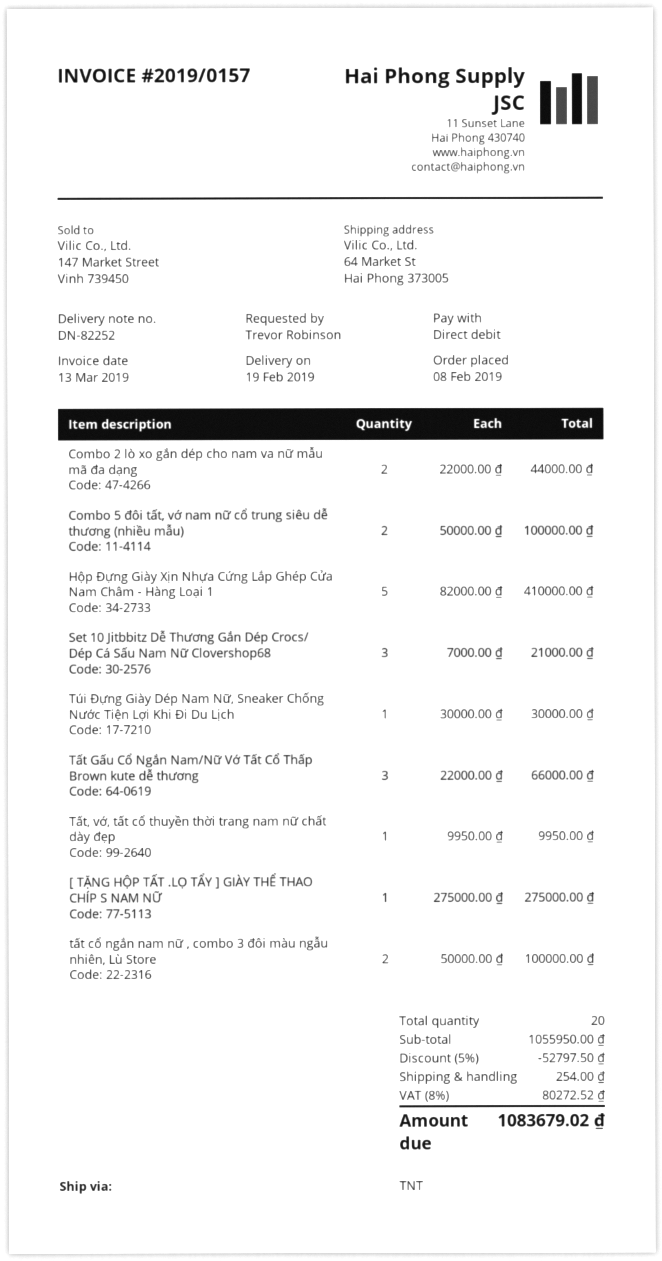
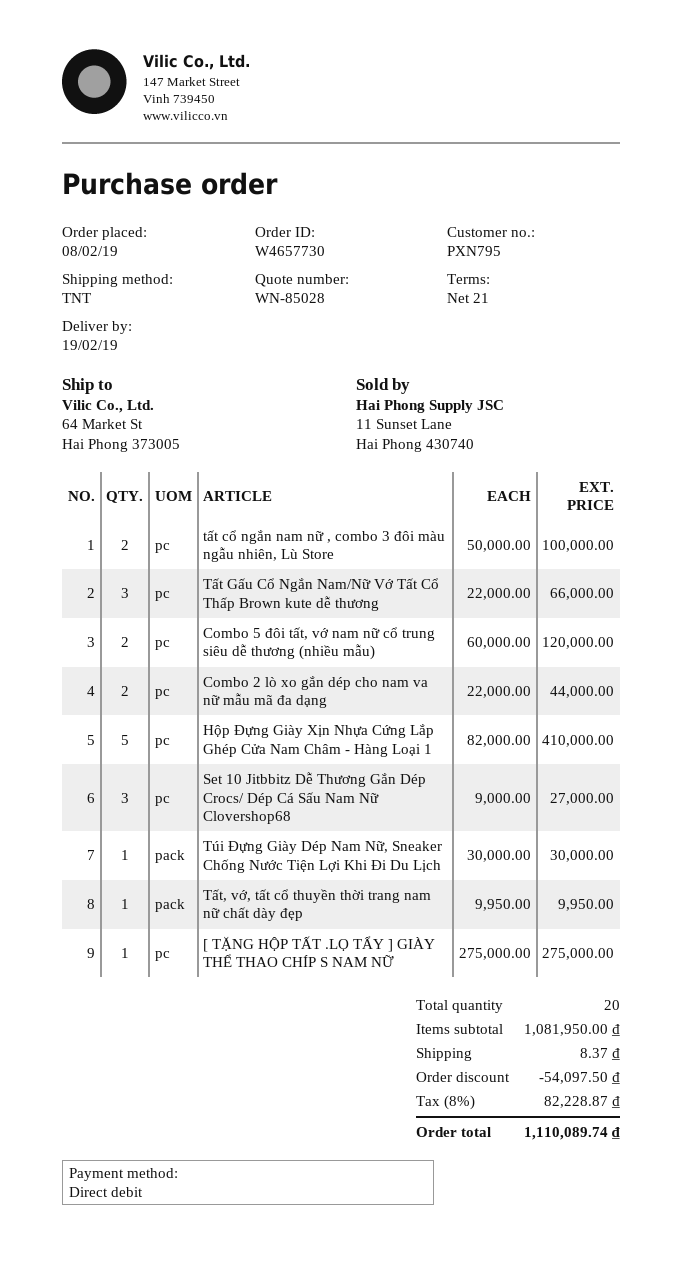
Combo 5 đôi tất, vớ nam nữ cổ trung siêu dễ thương (nhiều mẫu): 2 x 50000.00 = 100000.00 -> 2 x 60000.00 = 120000.00
Set 10 Jitbbitz Dễ Thương Gắn Dép Crocs/ Dép Cá Sấu Nam Nữ Clovershop68: 3 x 7000.00 = 21000.00 -> 3 x 9000.00 = 27000.00
subtotal: 1055950.00 -> 1081950.00
discount: 52797.50 -> 54097.50
shipping: 254.00 -> 8.37
tax: 8% = 80272.52 -> 8% = 82228.87
total: 1083679.02 -> 1110089.74

